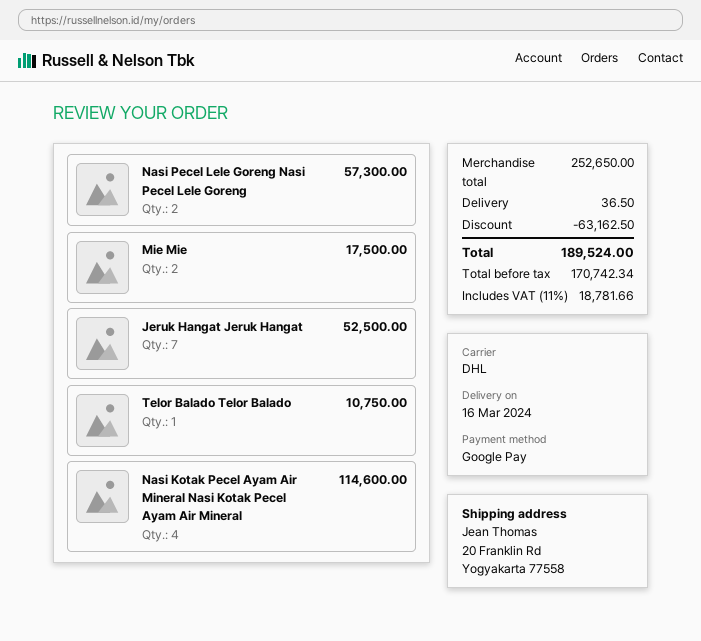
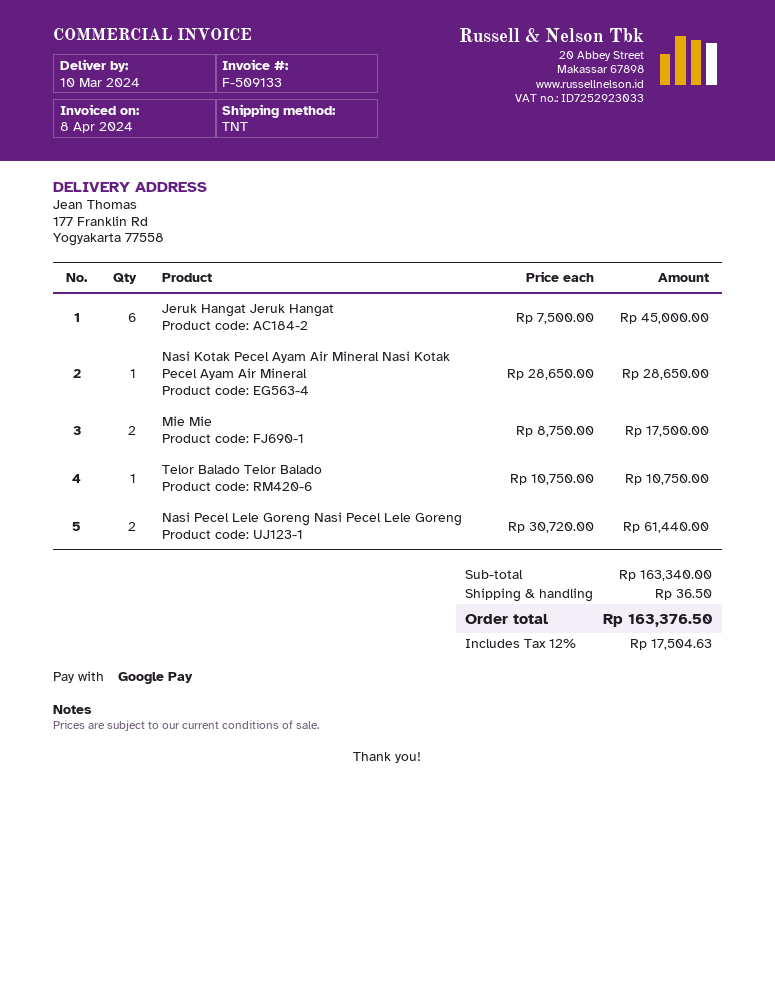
delivery date: 2024-03-16 -> 2024-03-10
shipping method: DHL -> TNT
ship to: 20 Franklin Rd, Yogyakarta 77558 -> 177 Franklin Rd, Yogyakarta 77558
Nasi Pecel Lele Goreng Nasi Pecel Lele Goreng: 2 for 57300.00 -> 2 for 61440.00
Jeruk Hangat Jeruk Hangat: 7 for 52500.00 -> 6 for 45000.00
Nasi Kotak Pecel Ayam Air Mineral Nasi Kotak Pecel Ayam Air Mineral: 4 for 114600.00 -> 1 for 28650.00
subtotal: 252650.00 -> 163340.00
discount: 63162.50 -> none
tax: 11% = 18781.66 -> 12% = 17504.63
total: 189524.00 -> 163376.50

